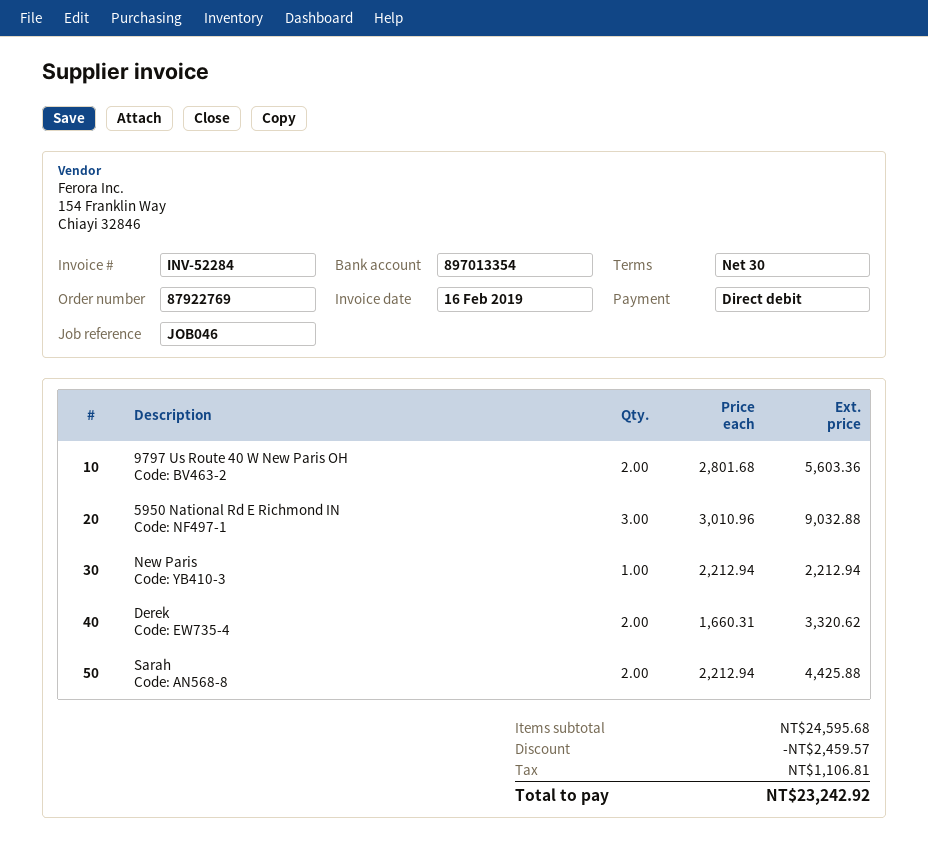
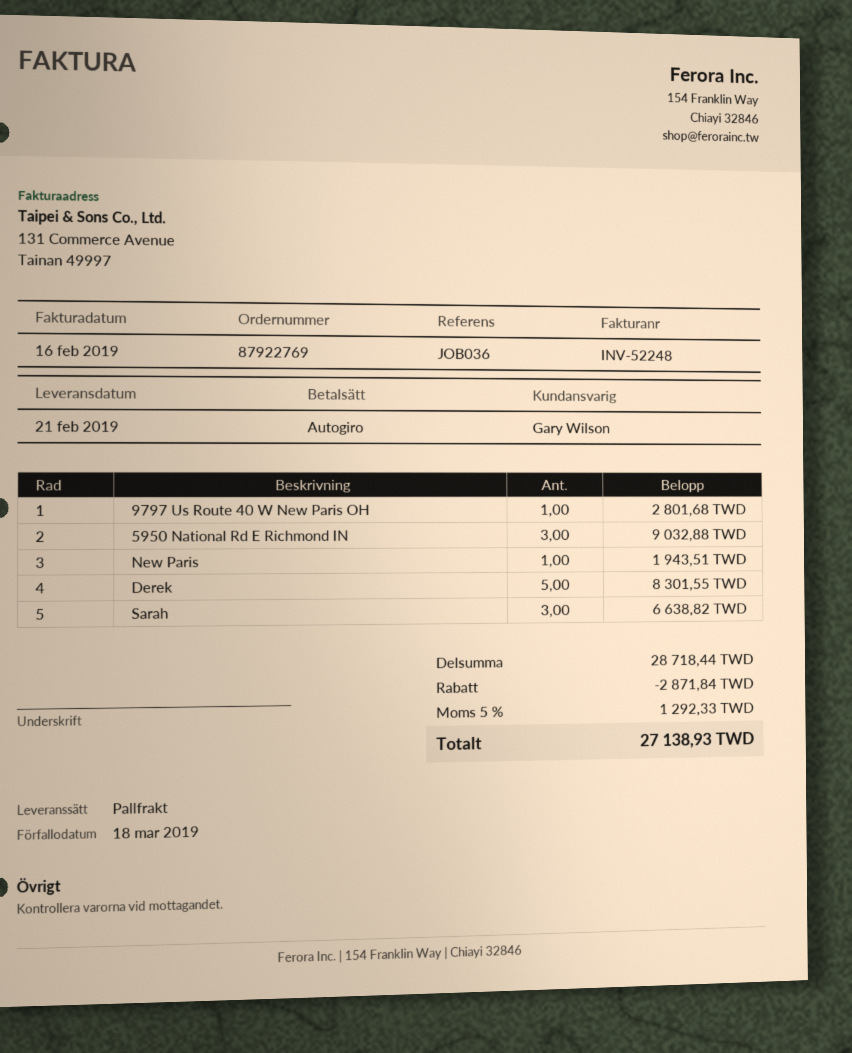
invoice number: INV-52284 -> INV-52248
reference: JOB046 -> JOB036
9797 Us Route 40 W New Paris OH: 2 for 5603.36 -> 1 for 2801.68
New Paris: 1 for 2212.94 -> 1 for 1943.51
Derek: 2 for 3320.62 -> 5 for 8301.55
Sarah: 2 for 4425.88 -> 3 for 6638.82
subtotal: 24595.68 -> 28718.44
discount: 2459.57 -> 2871.84
tax: 1106.81 -> 1292.33
total: 23242.92 -> 27138.93

